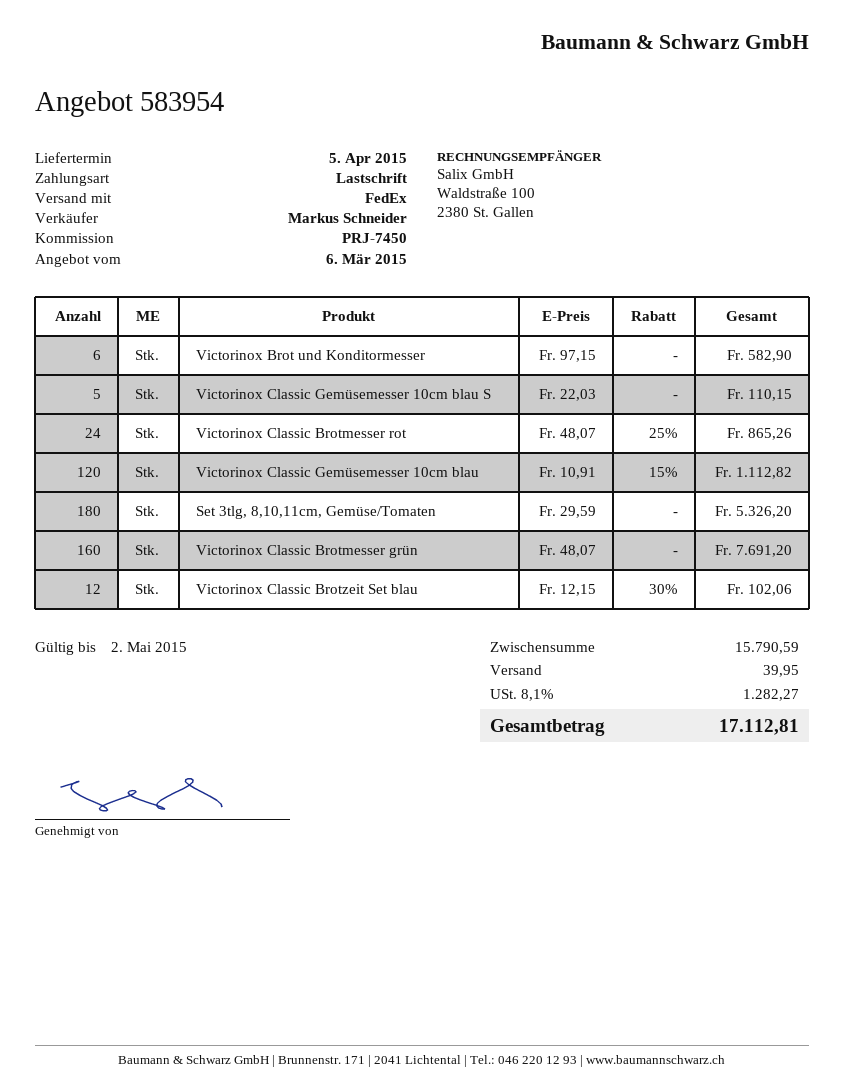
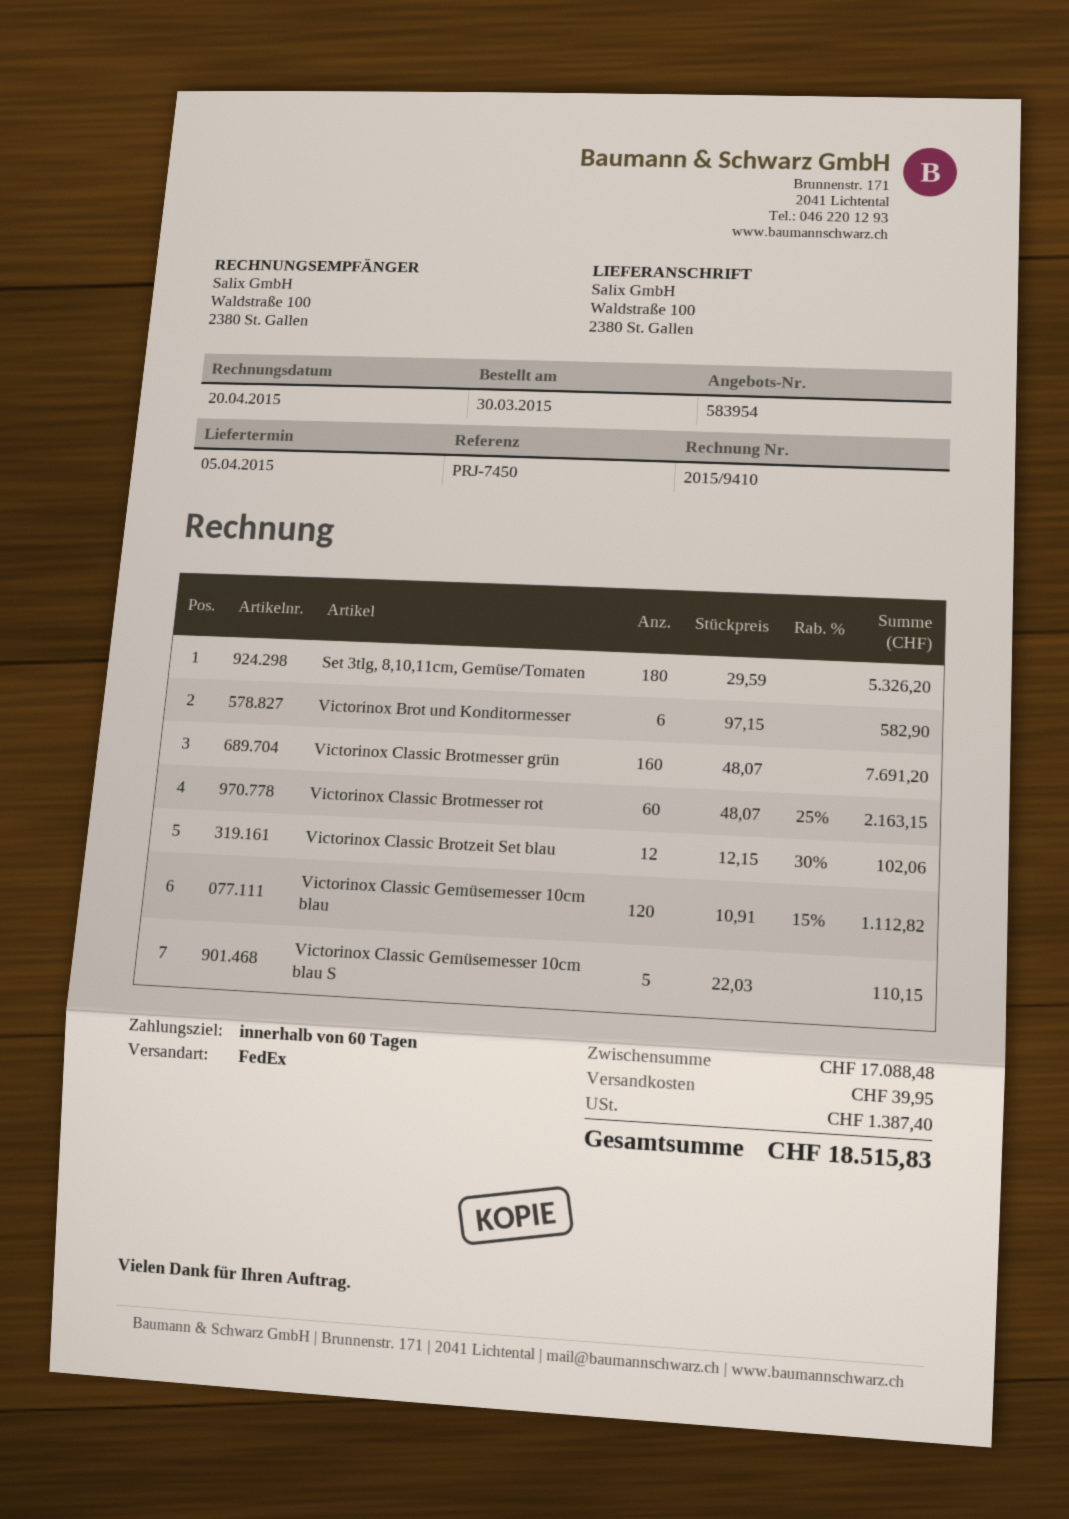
Victorinox Classic Brotmesser rot: 24 x 48.07 - 25% = 865.26 -> 60 x 48.07 - 25% = 2163.15
subtotal: 15790.59 -> 17088.48
tax: 1282.27 -> 1387.40
total: 17112.81 -> 18515.83

